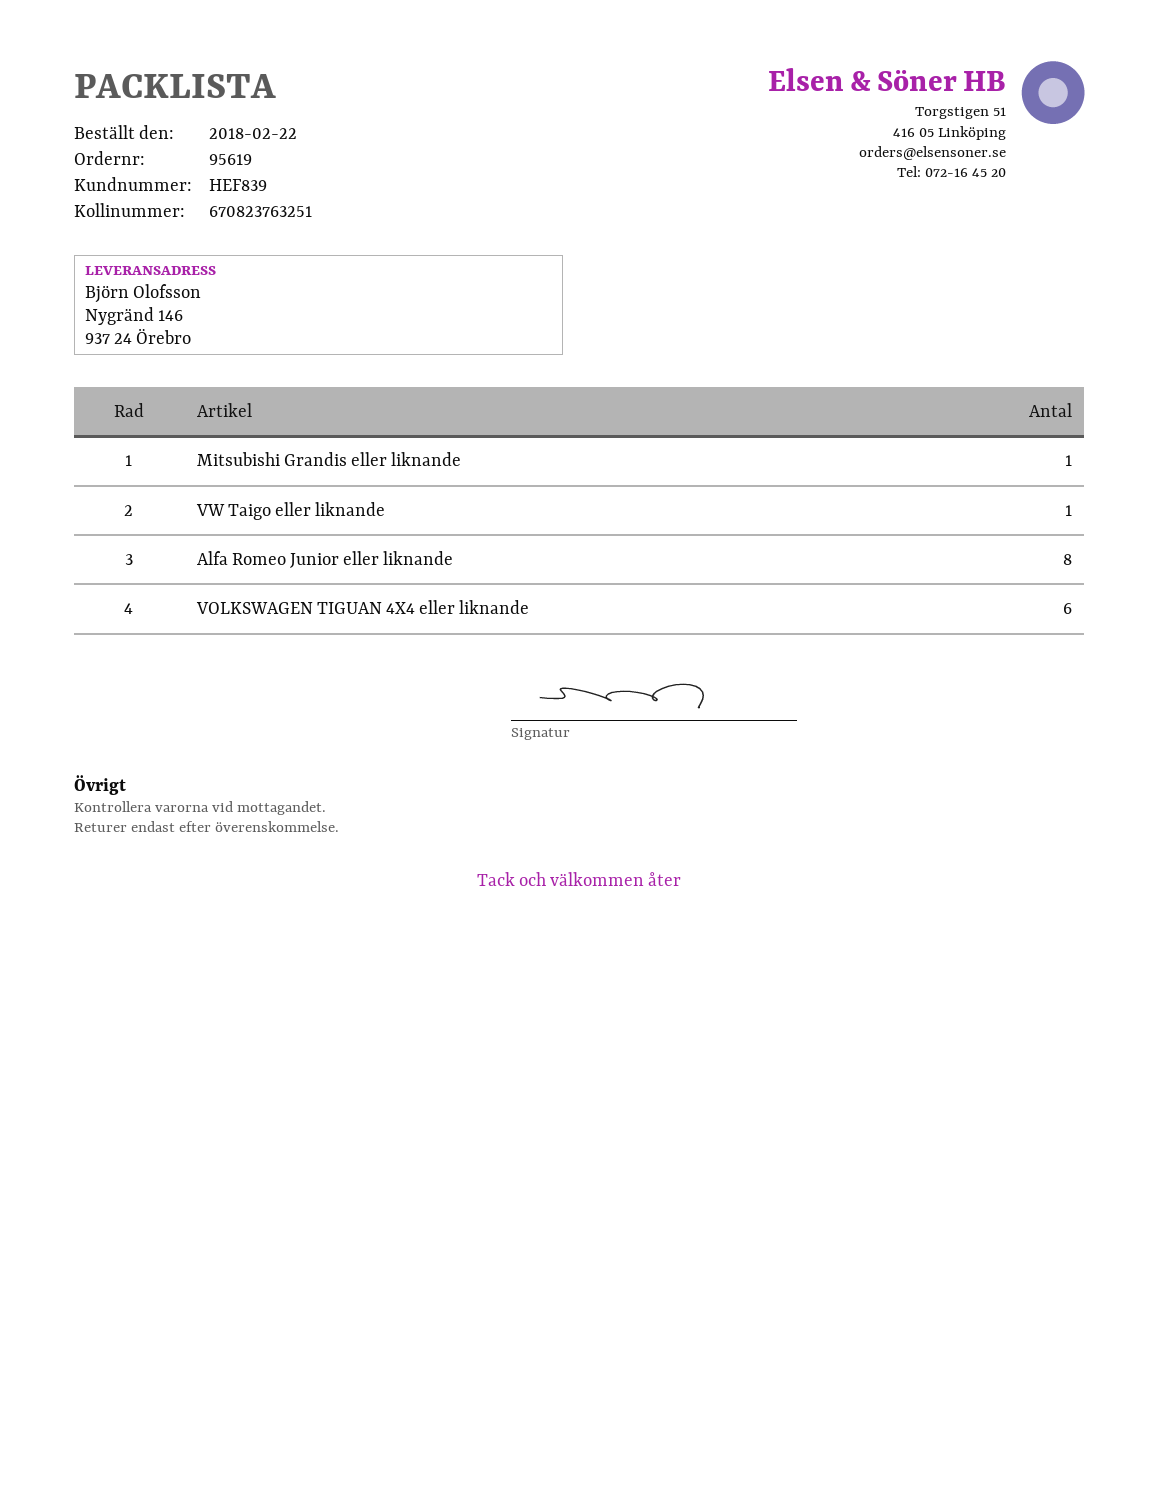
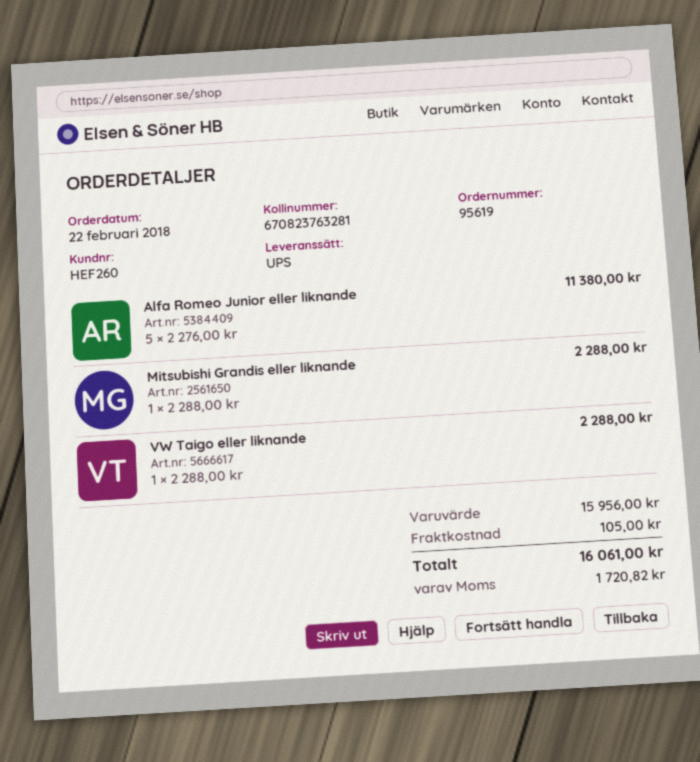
customer number: HEF839 -> HEF260
tracking number: 670823763251 -> 670823763281
Alfa Romeo Junior eller liknande: 8 -> 5
VOLKSWAGEN TIGUAN 4X4 eller liknande: 6 -> none

